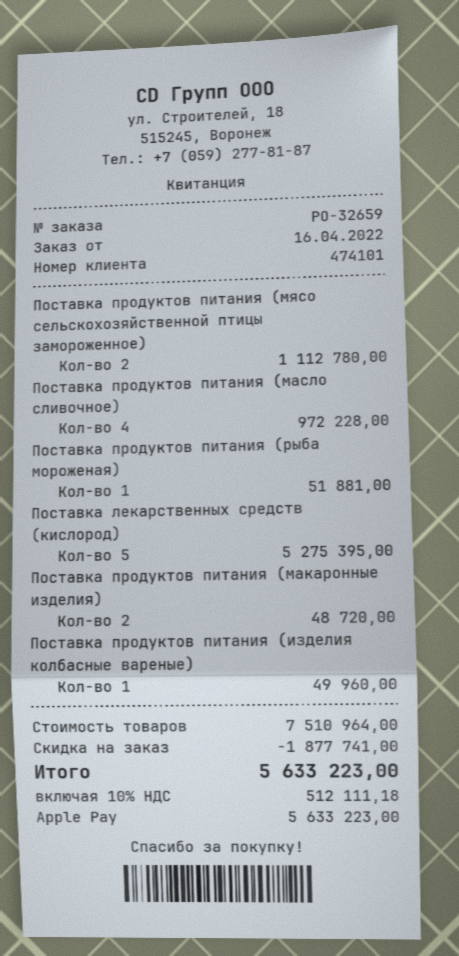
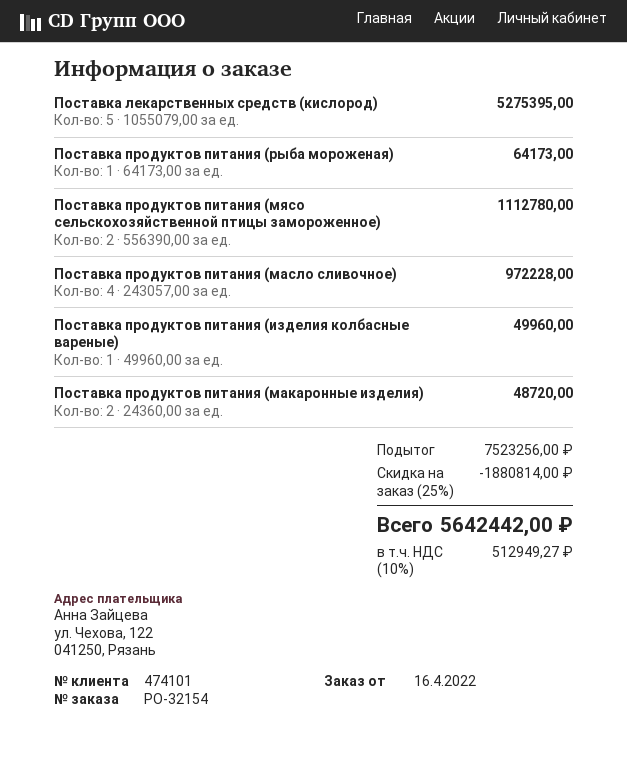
order number: PO-32659 -> PO-32154
Поставка продуктов питания (рыба мороженая): 1 for 51881.00 -> 1 for 64173.00
subtotal: 7510964.00 -> 7523256.00
discount: 1877741.00 -> 1880814.00
tax: 10% = 512111.18 -> 10% = 512949.27
total: 5633223.00 -> 5642442.00

